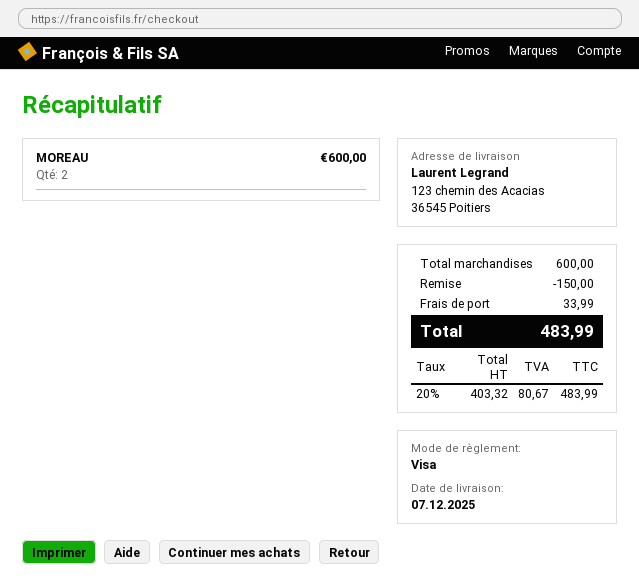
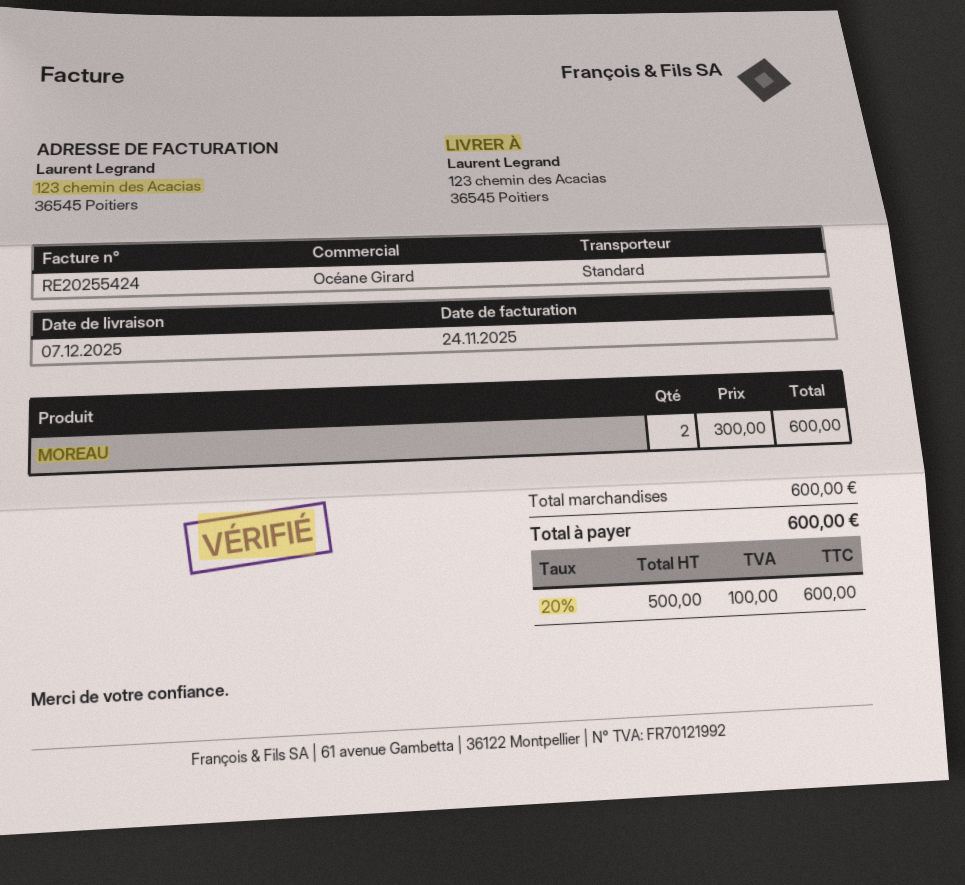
discount: 150.00 -> none
shipping: 33.99 -> none
net: 403.32 -> 500.00
tax: 20% = 80.67 -> 20% = 100.00
total: 483.99 -> 600.00

